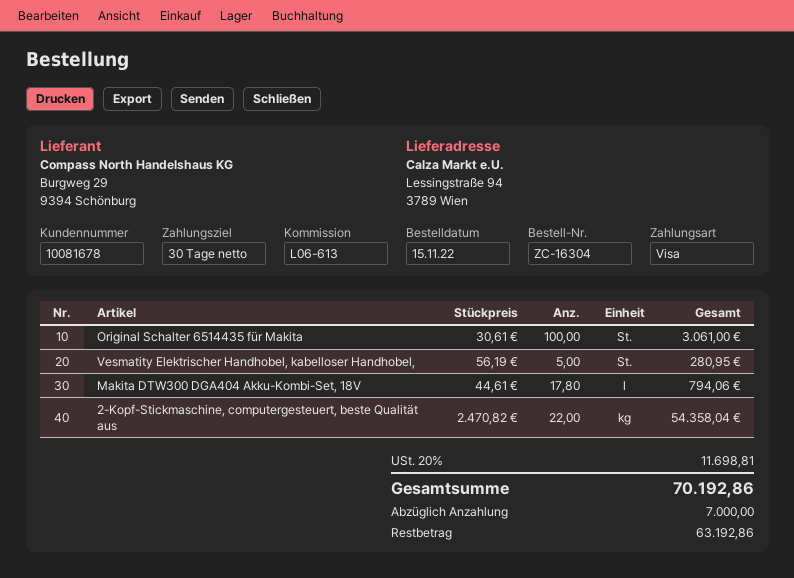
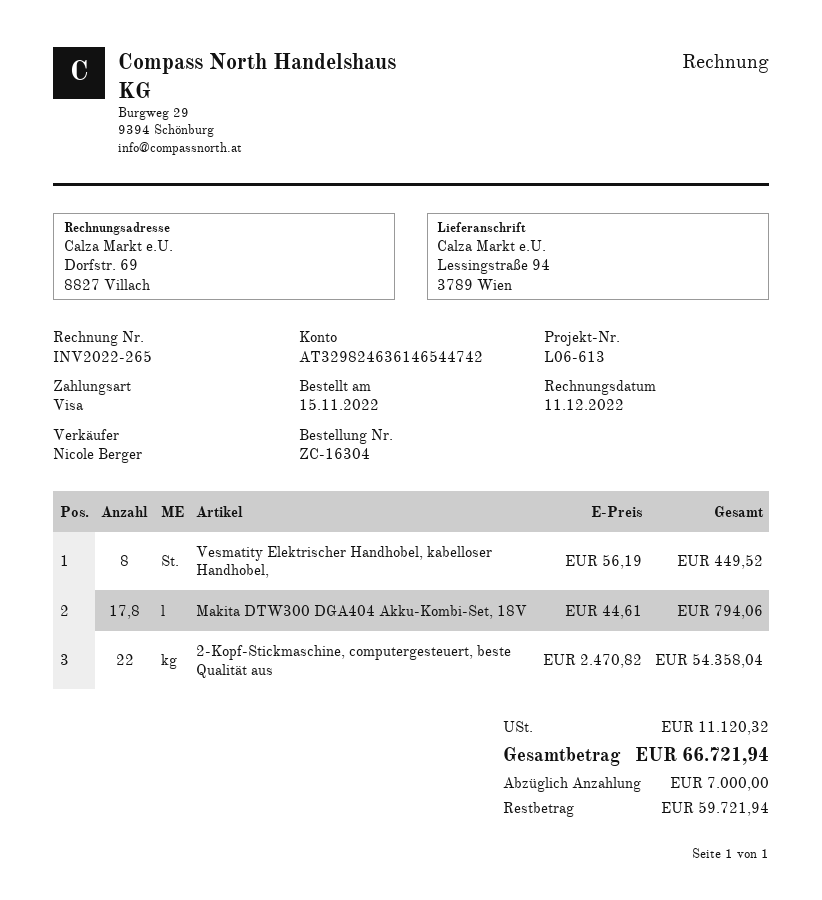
Original Schalter 6514435 für Makita: 100 x 30.61 = 3061.00 -> none
Vesmatity Elektrischer Handhobel, kabelloser Handhobel,: 5 x 56.19 = 280.95 -> 8 x 56.19 = 449.52
tax: 11698.81 -> 11120.32
total: 70192.86 -> 66721.94
balance: 63192.86 -> 59721.94

